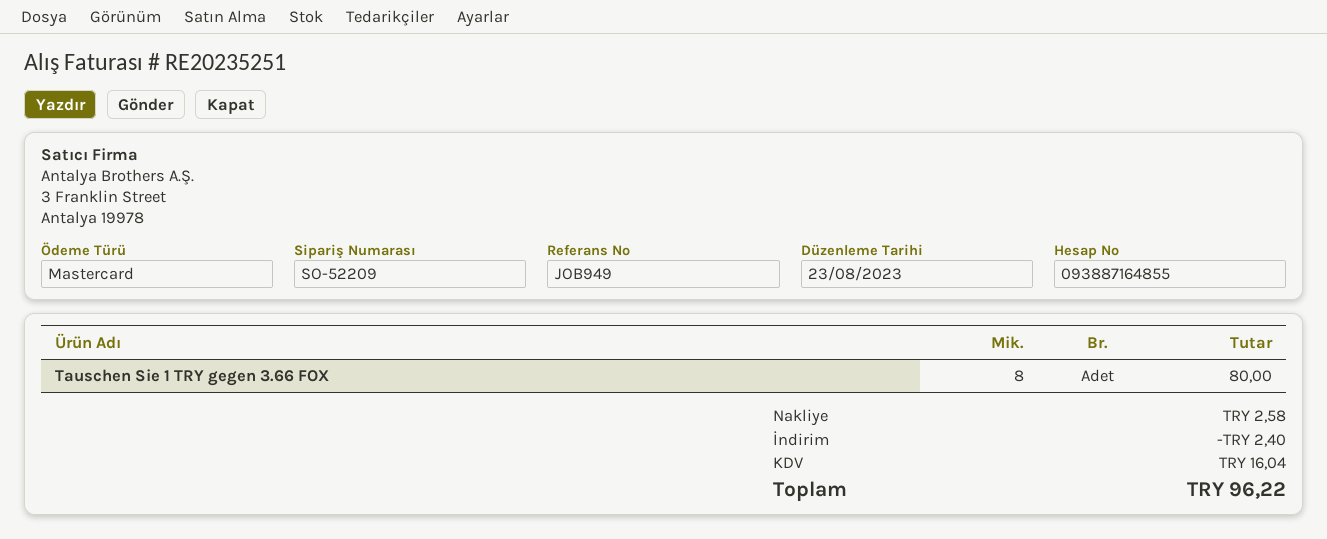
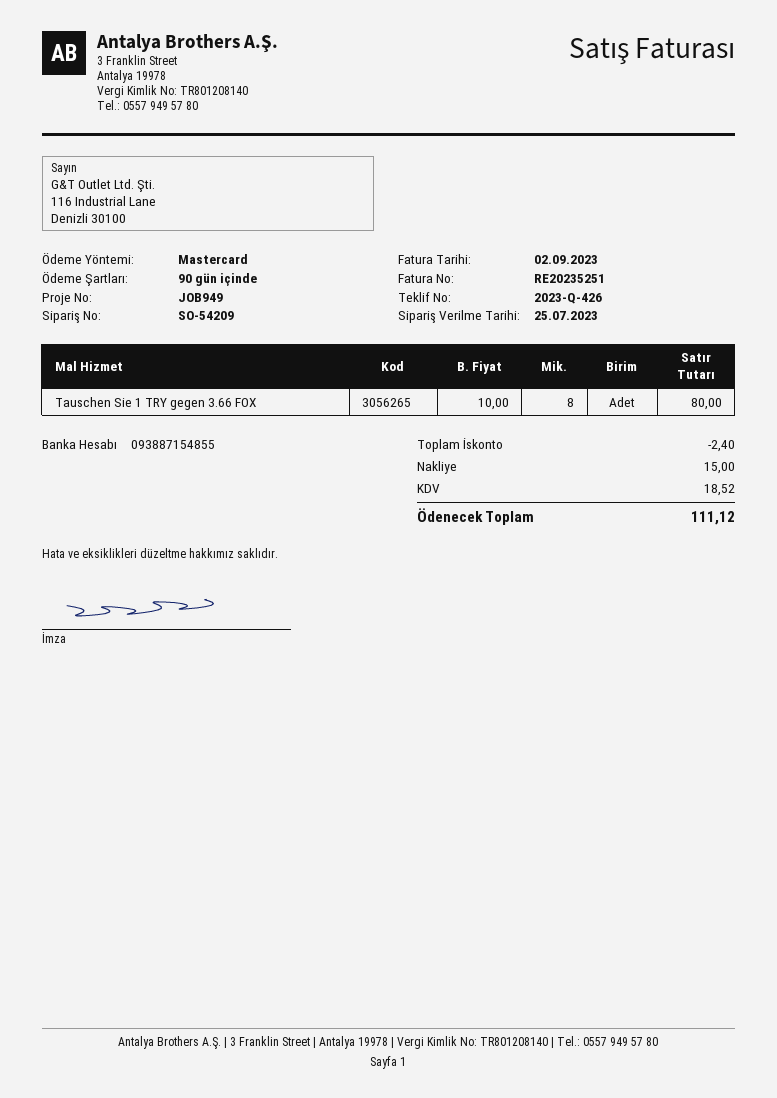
order number: SO-52209 -> SO-54209
invoice date: 2023-08-23 -> 2023-09-02
bank account: 093887164855 -> 093887154855
shipping: 2.58 -> 15.00
tax: 16.04 -> 18.52
total: 96.22 -> 111.12

